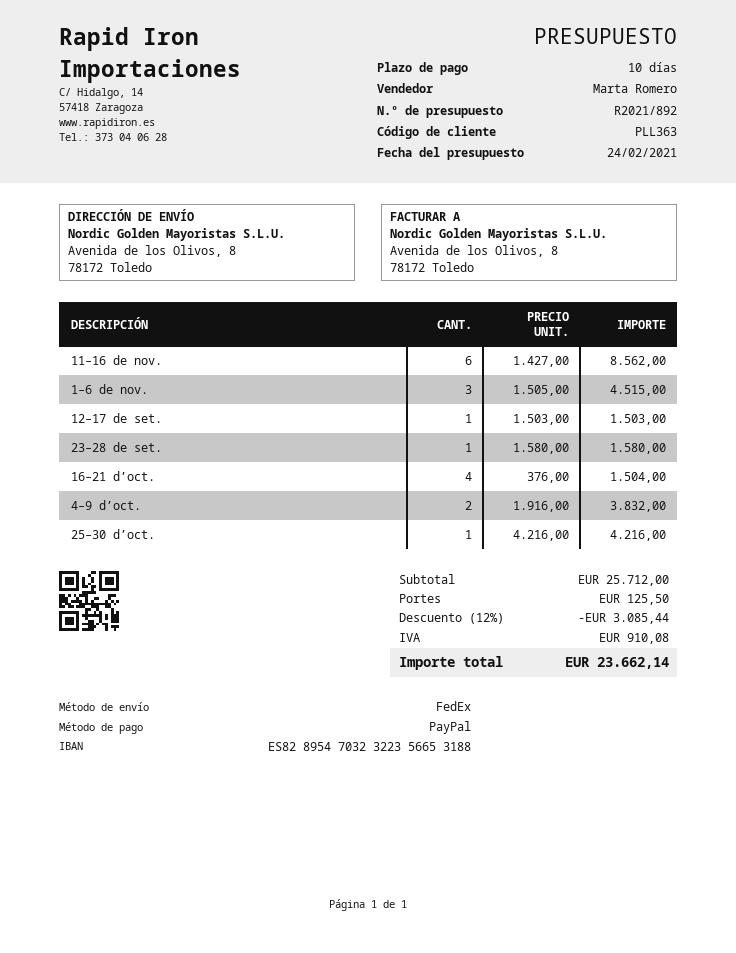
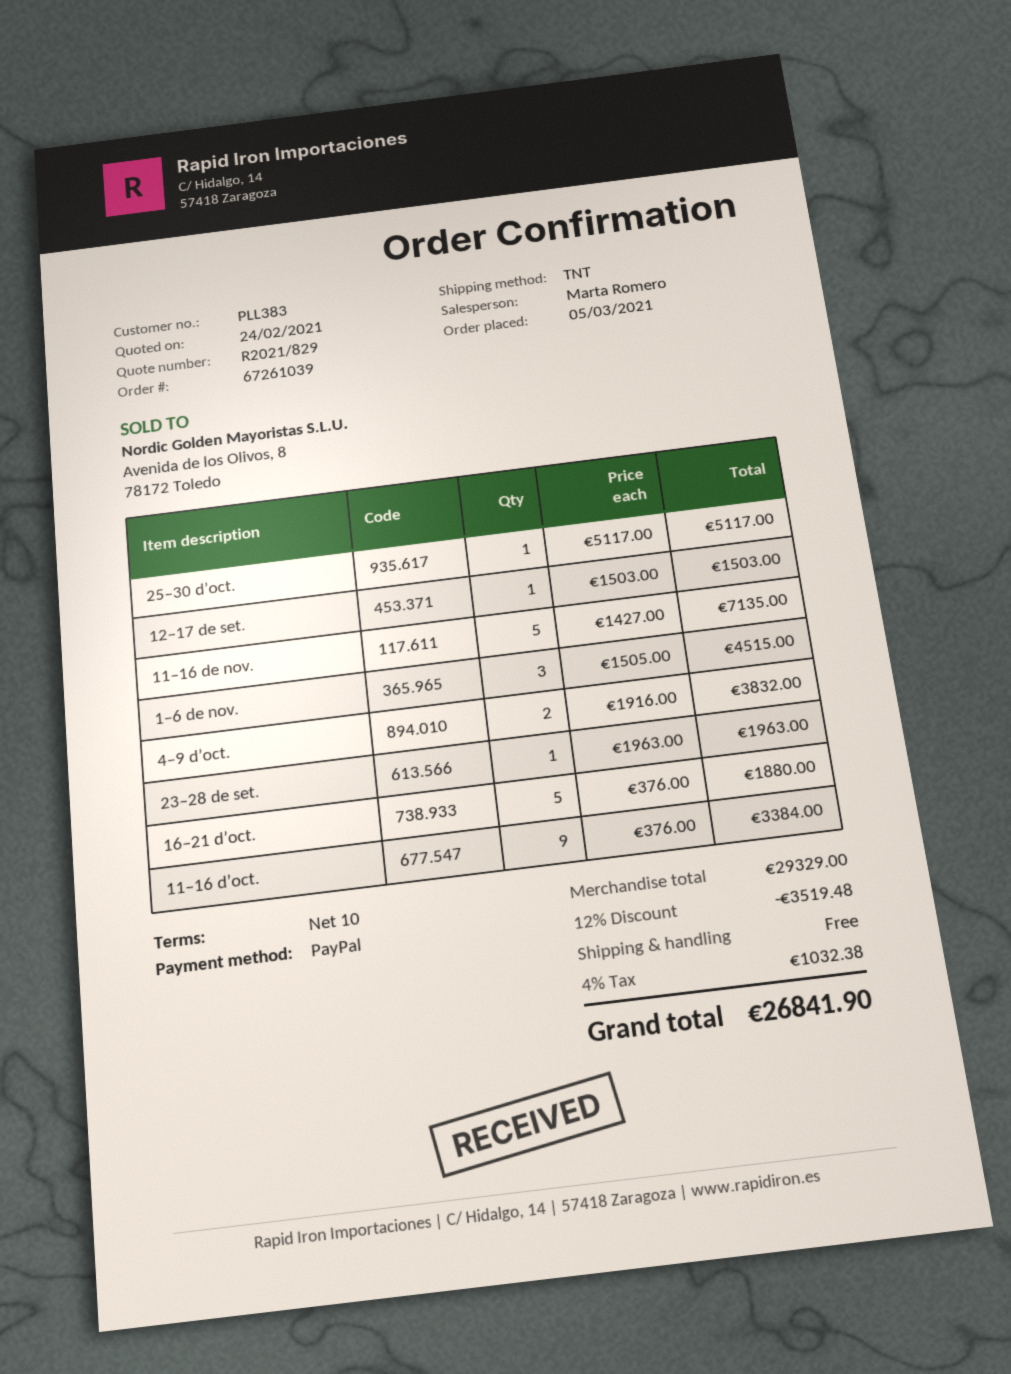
quote number: R2021/892 -> R2021/829
customer number: PLL363 -> PLL383
shipping method: FedEx -> TNT
11–16 de nov.: 6 x 1427.00 = 8562.00 -> 5 x 1427.00 = 7135.00
23–28 de set.: 1 x 1580.00 = 1580.00 -> 1 x 1963.00 = 1963.00
16–21 d’oct.: 4 x 376.00 = 1504.00 -> 5 x 376.00 = 1880.00
25–30 d’oct.: 1 x 4216.00 = 4216.00 -> 1 x 5117.00 = 5117.00
11–16 d’oct.: none -> 9 x 376.00 = 3384.00
subtotal: 25712.00 -> 29329.00
discount: 12% = 3085.44 -> 12% = 3519.48
shipping: 125.50 -> 0.00
tax: 910.08 -> 1032.38
total: 23662.14 -> 26841.90

